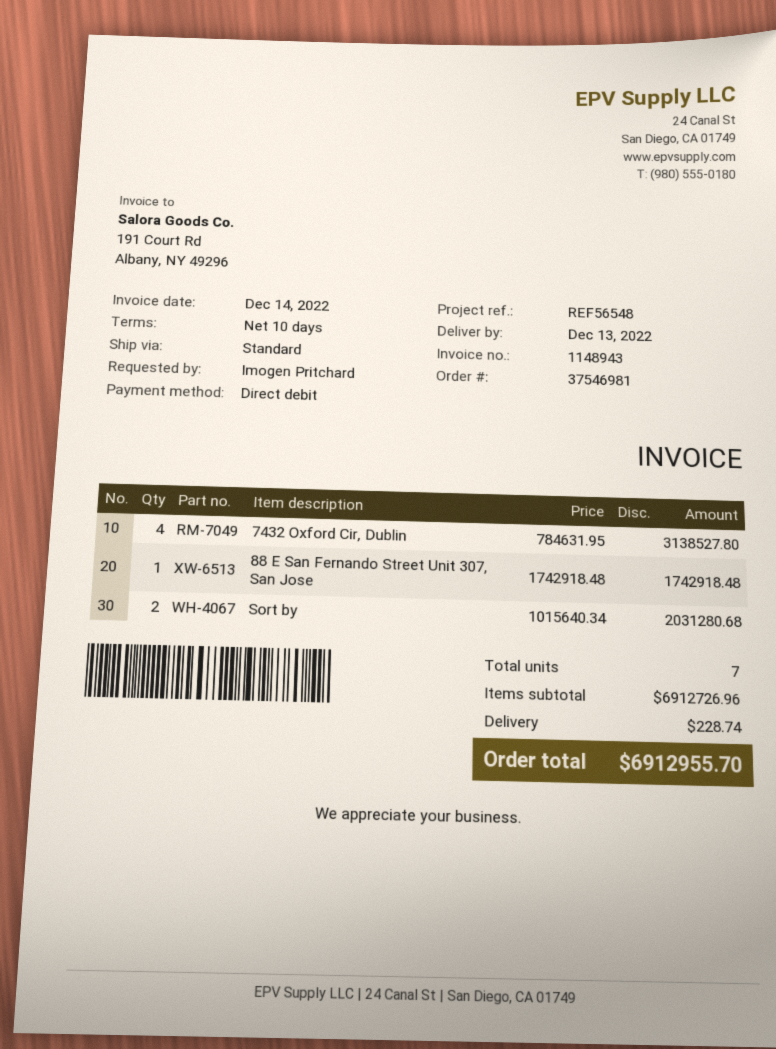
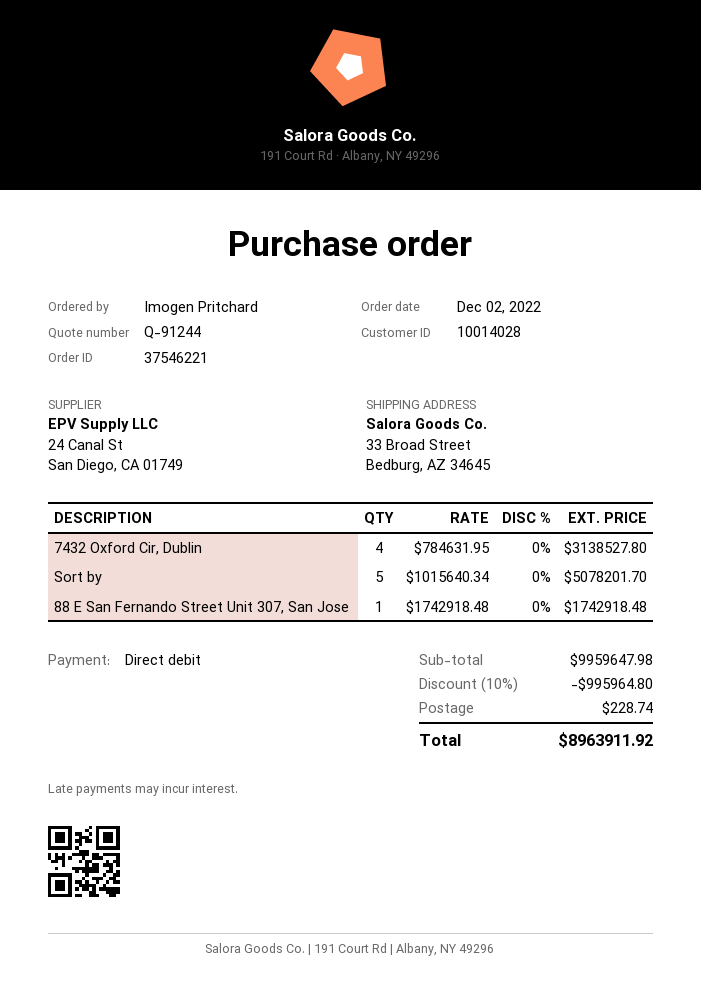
order number: 37546981 -> 37546221
Sort by: 2 x 1015640.34 = 2031280.68 -> 5 x 1015640.34 = 5078201.70
subtotal: 6912726.96 -> 9959647.98
discount: none -> 10% = 995964.80
total: 6912955.70 -> 8963911.92

